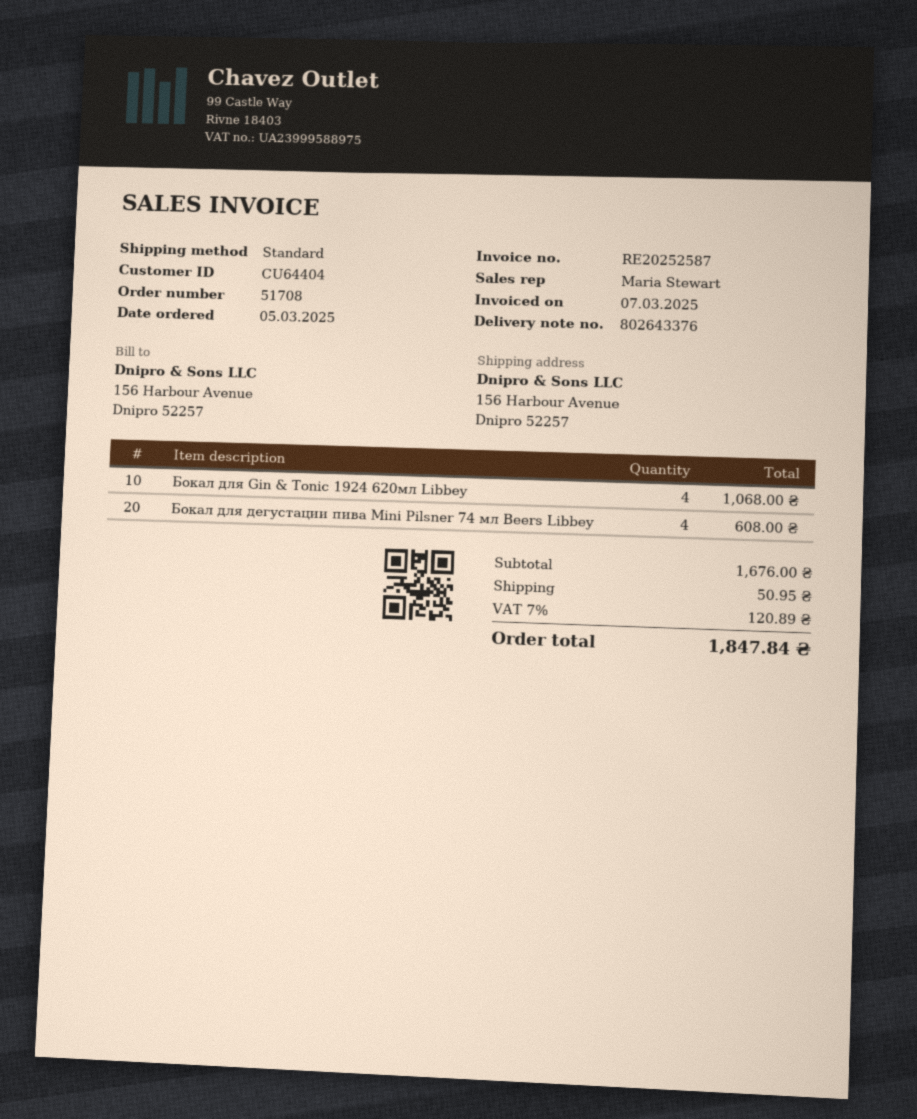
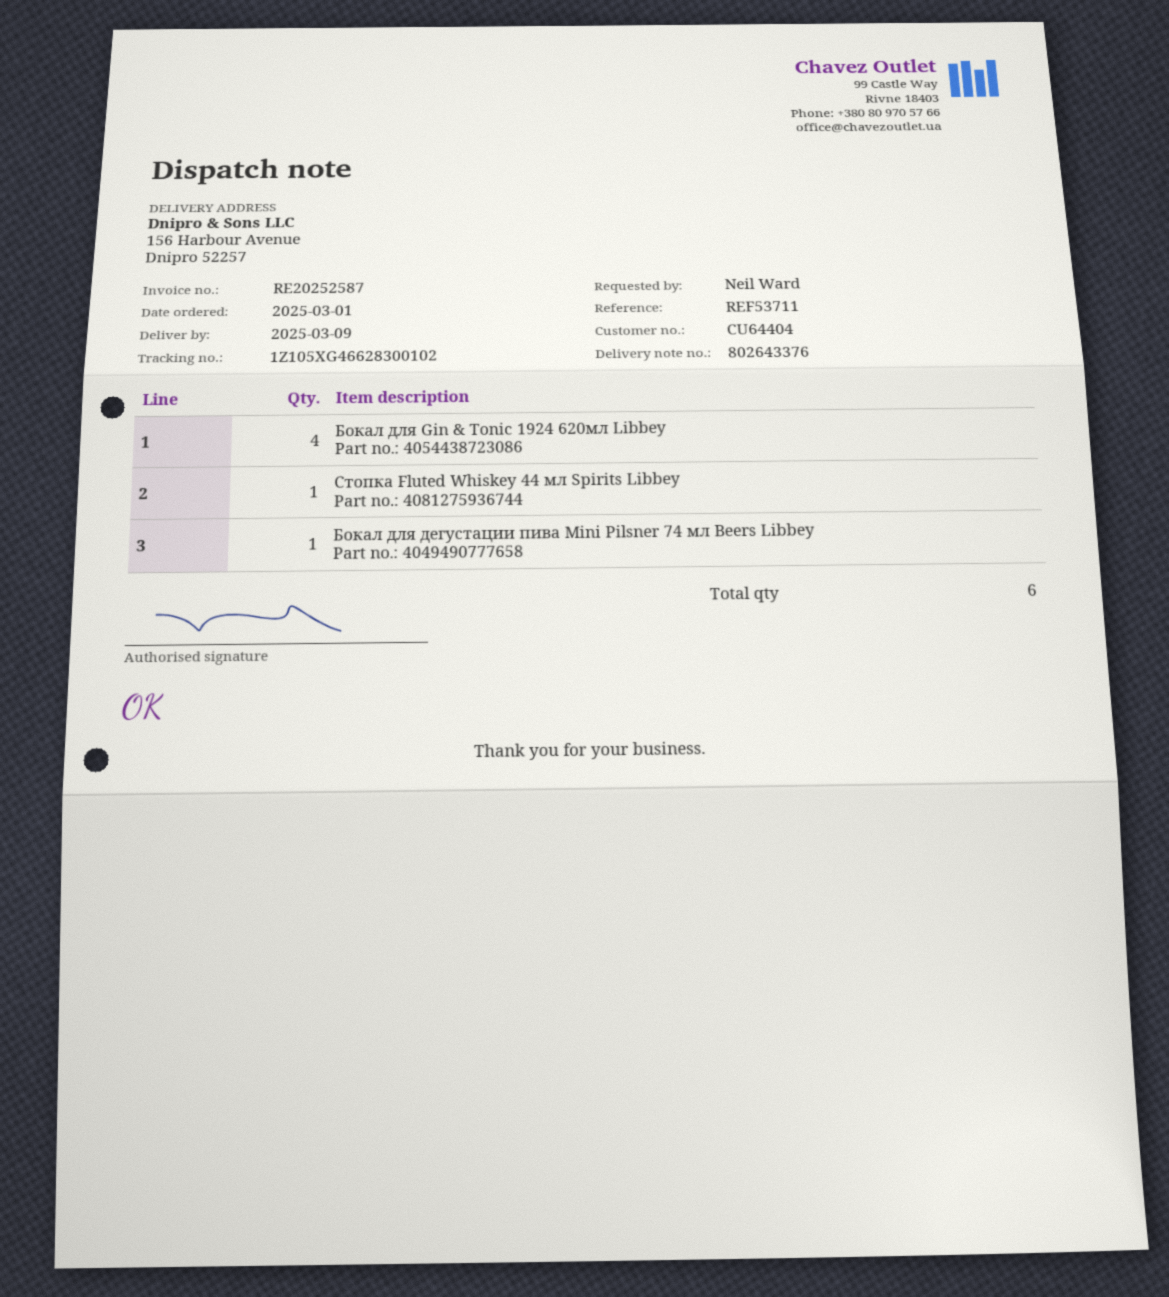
order date: 2025-03-05 -> 2025-03-01
Бокал для дегустации пива Mini Pilsner 74 мл Beers Libbey: 4 -> 1
Стопка Fluted Whiskey 44 мл Spirits Libbey: none -> 1

